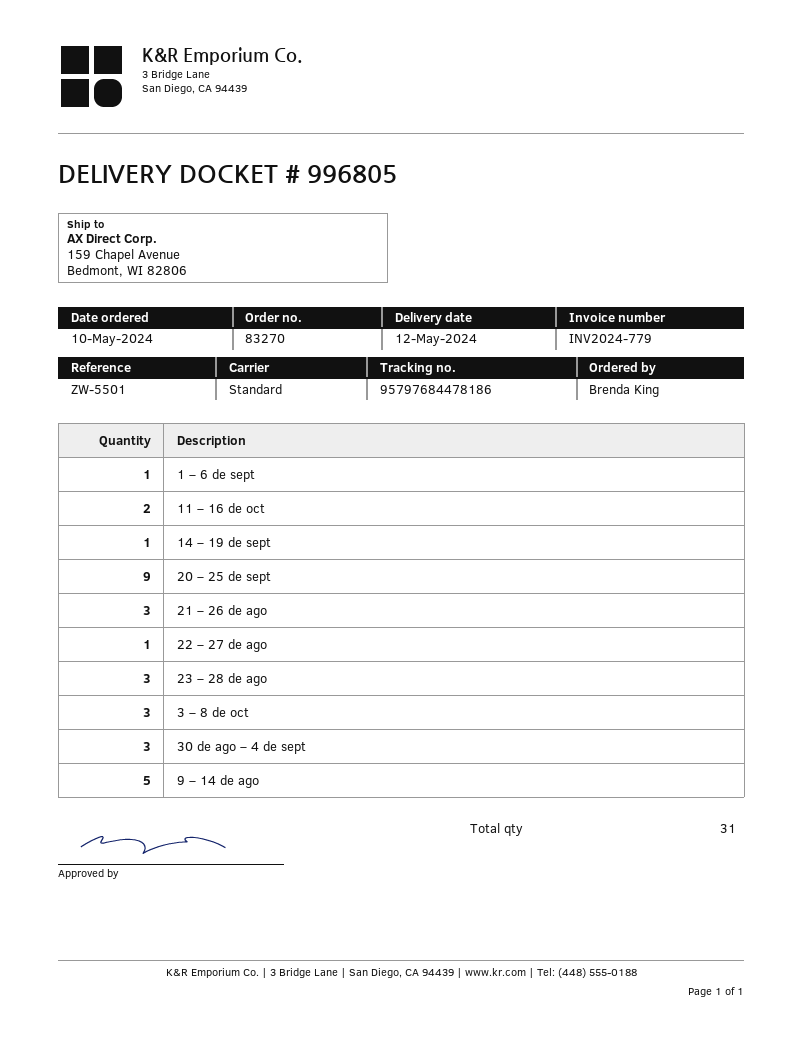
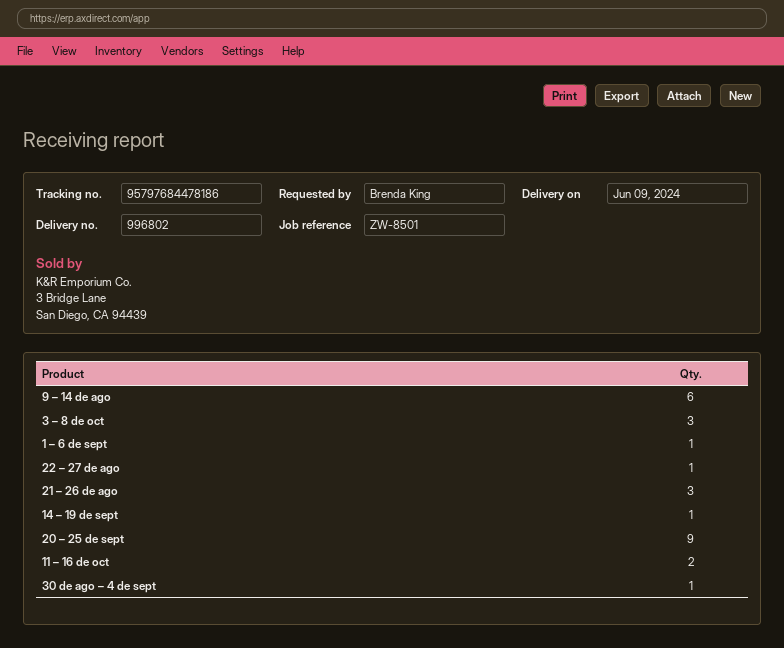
delivery note number: 996805 -> 996802
delivery date: 2024-05-12 -> 2024-06-09
reference: ZW-5501 -> ZW-8501
23 – 28 de ago: 3 -> none
30 de ago – 4 de sept: 3 -> 1
9 – 14 de ago: 5 -> 6

